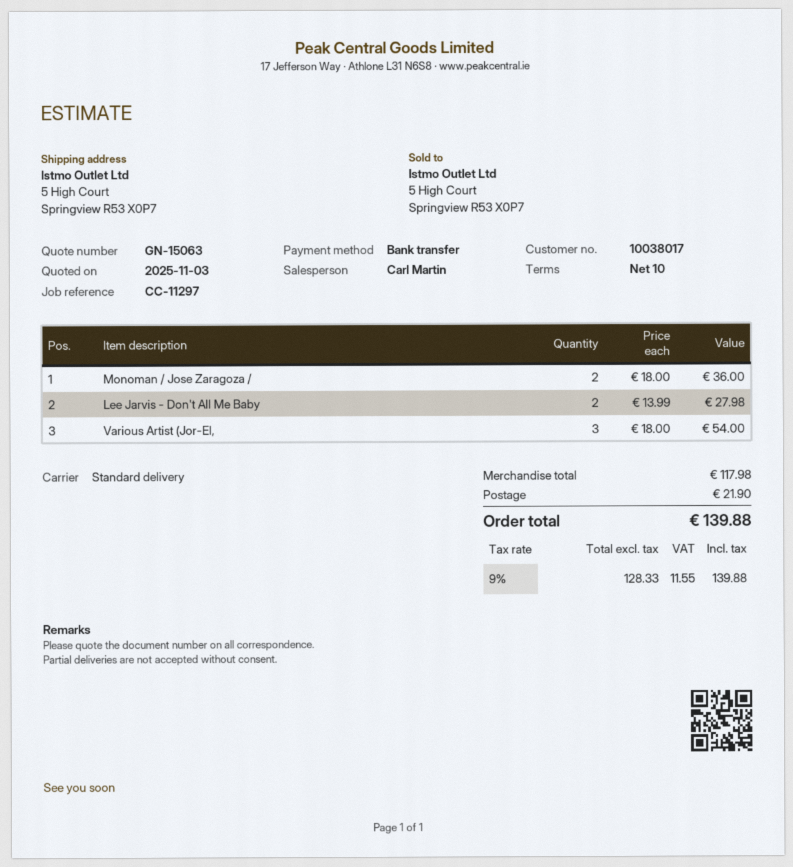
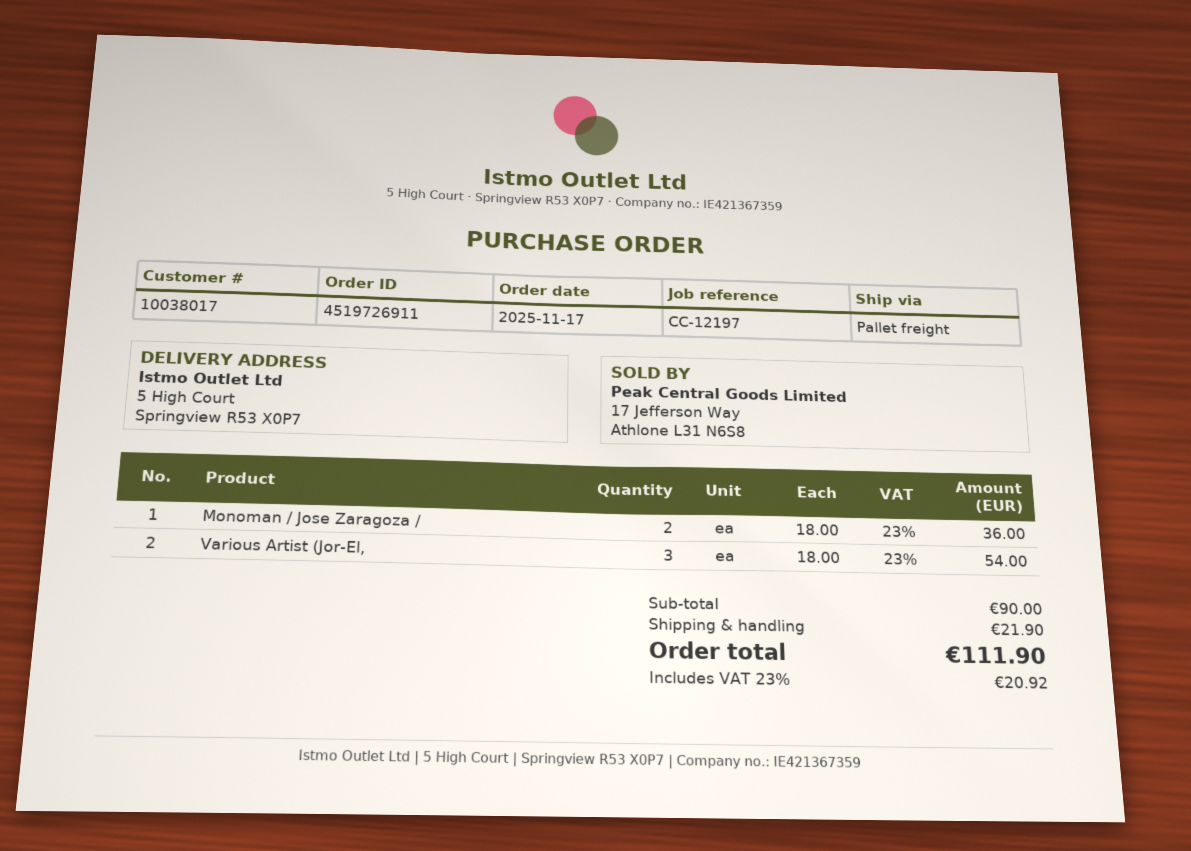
reference: CC-11297 -> CC-12197
shipping method: standard -> pallet freight
Lee Jarvis - Don't All Me Baby: 2 x 13.99 = 27.98 -> none
subtotal: 117.98 -> 90.00
tax: 9% = 11.55 -> 23% = 20.92
total: 139.88 -> 111.90

